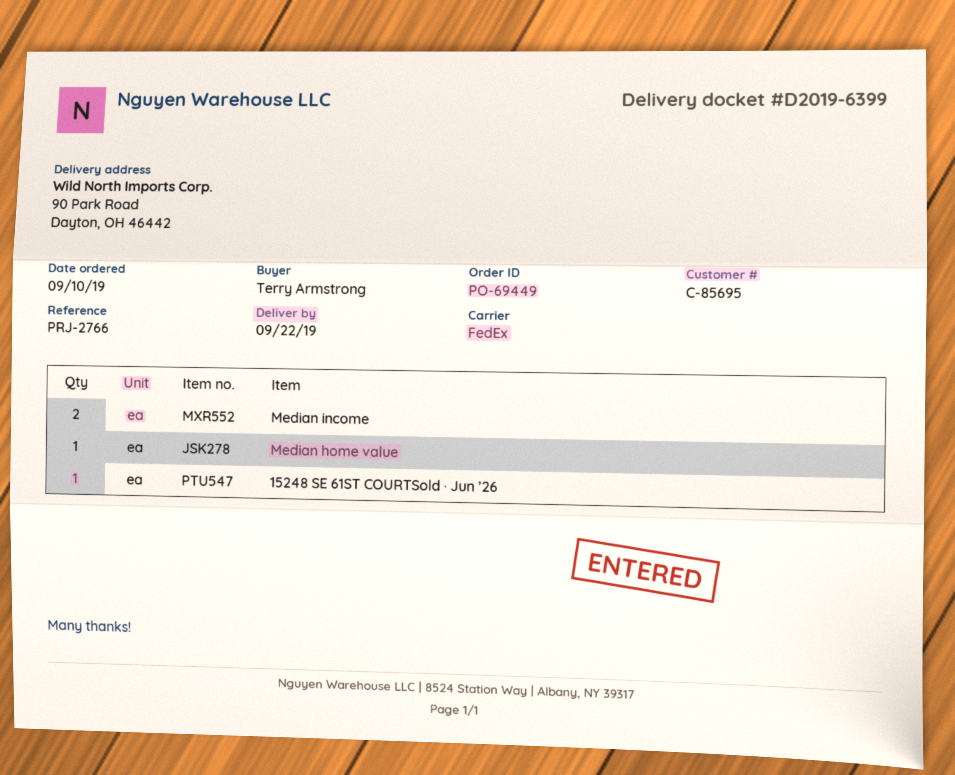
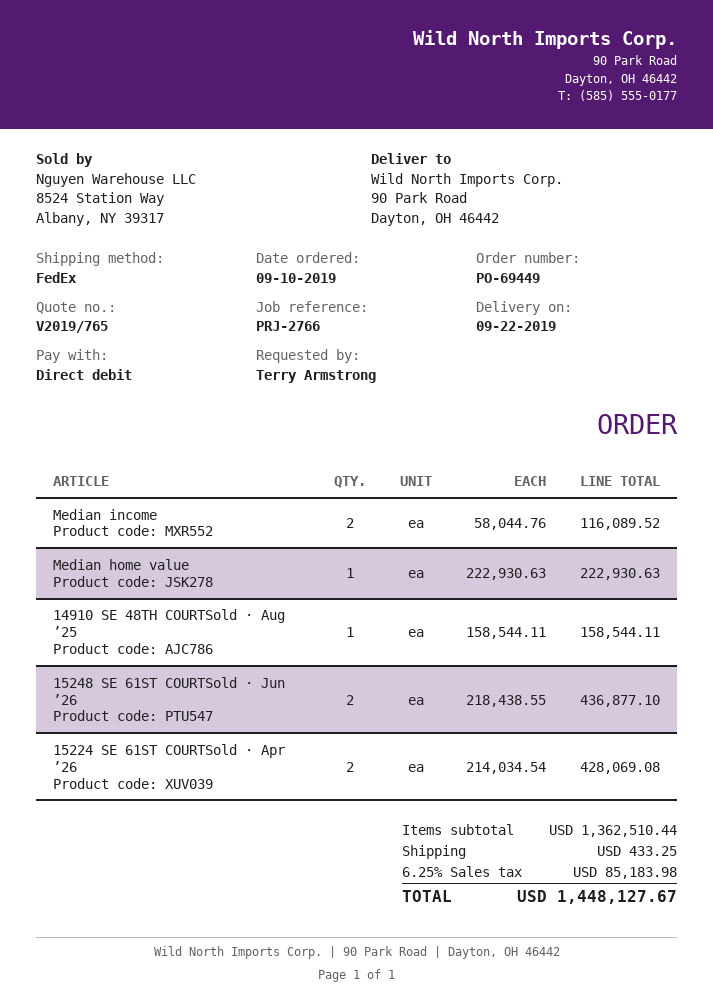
15248 SE 61ST COURTSold · Jun ’26: 1 -> 2
14910 SE 48TH COURTSold · Aug ’25: none -> 1
15224 SE 61ST COURTSold · Apr ’26: none -> 2

